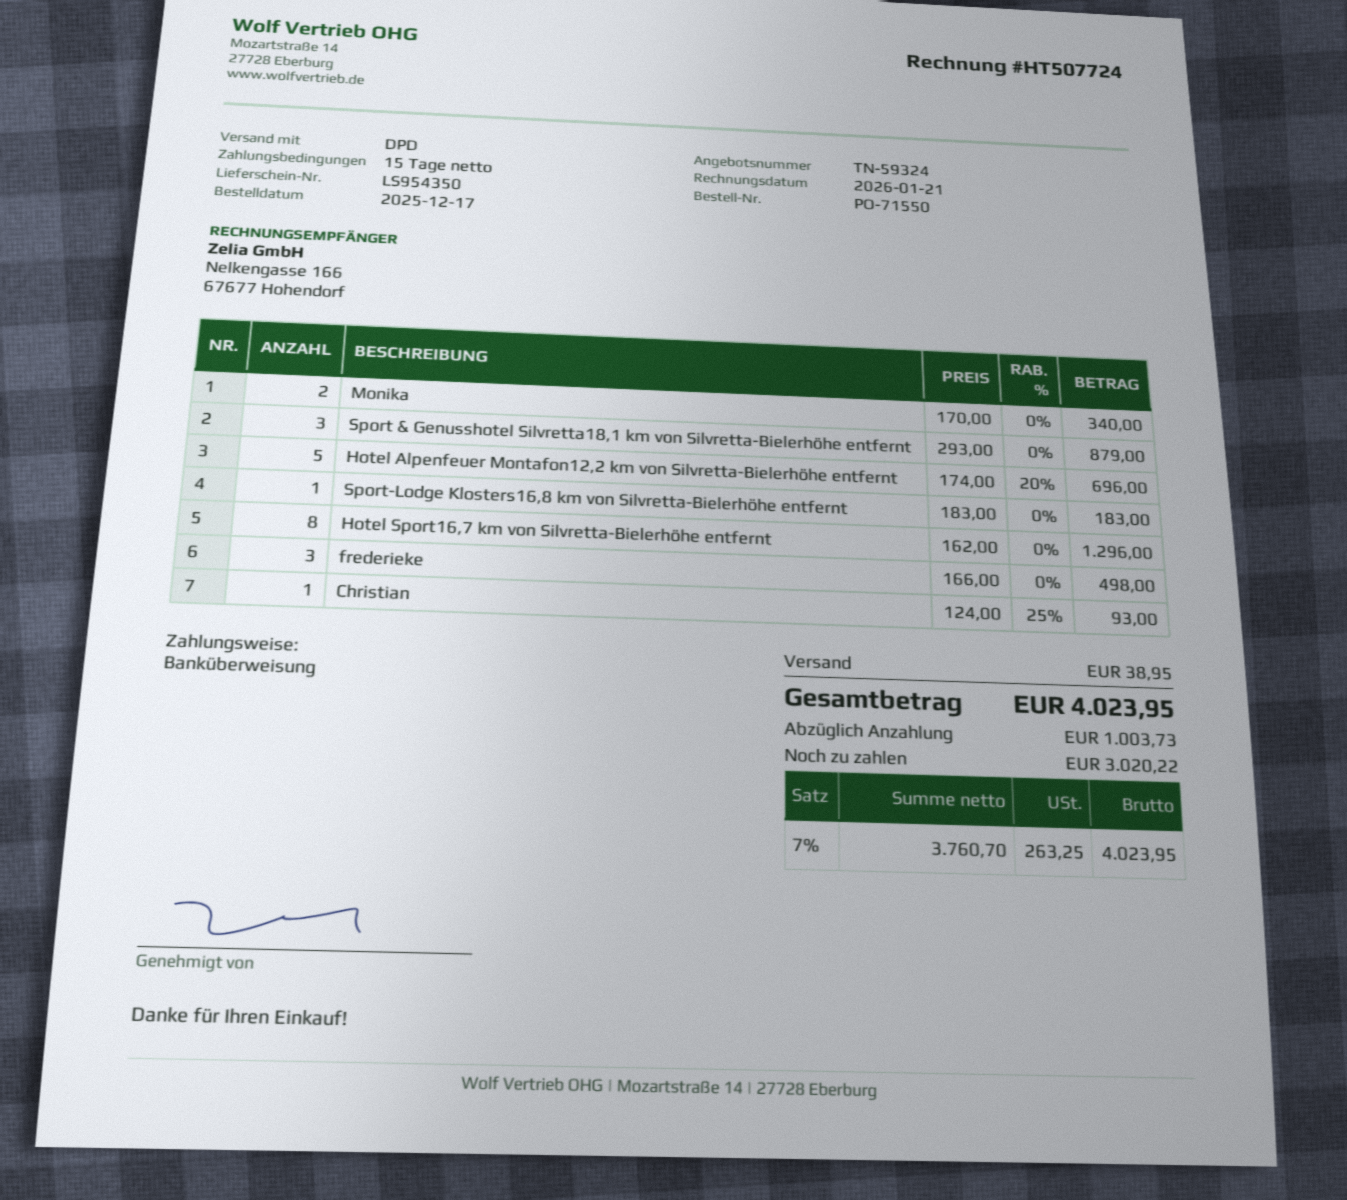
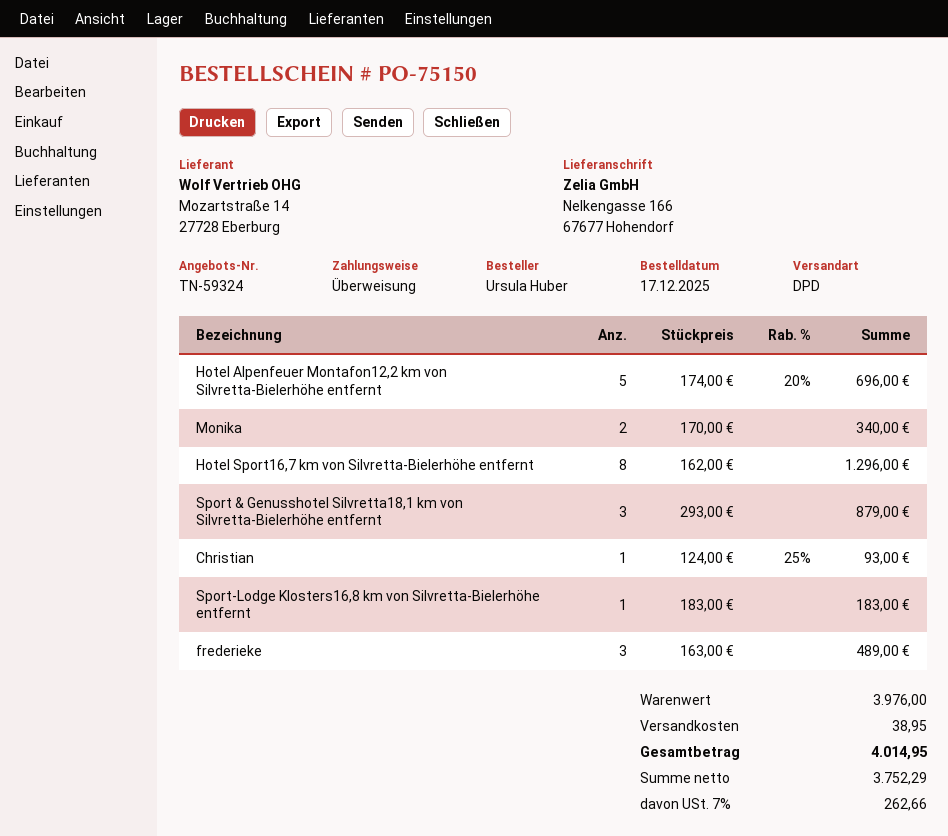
order number: PO-71550 -> PO-75150
frederieke: 3 x 166.00 = 498.00 -> 3 x 163.00 = 489.00
net: 3760.70 -> 3752.29
tax: 7% = 263.25 -> 7% = 262.66
total: 4023.95 -> 4014.95

